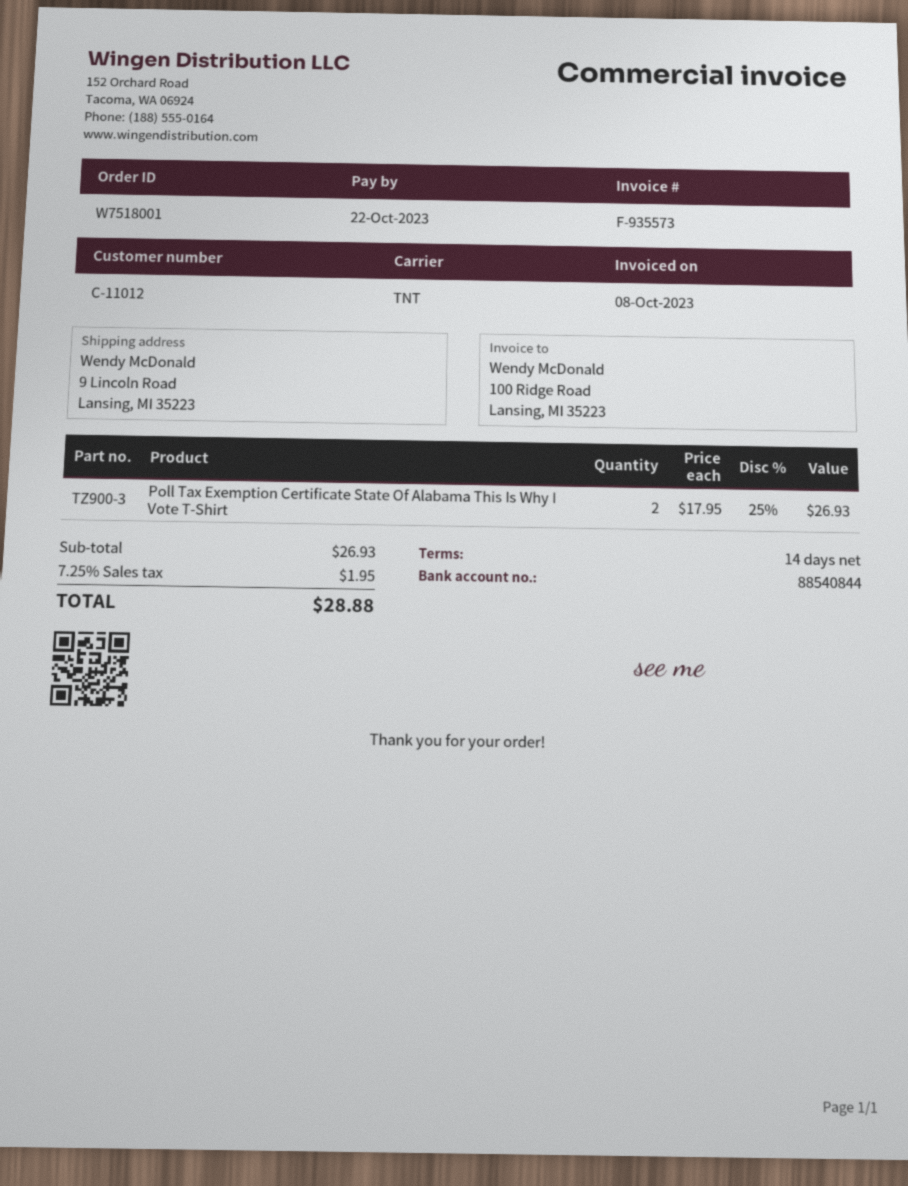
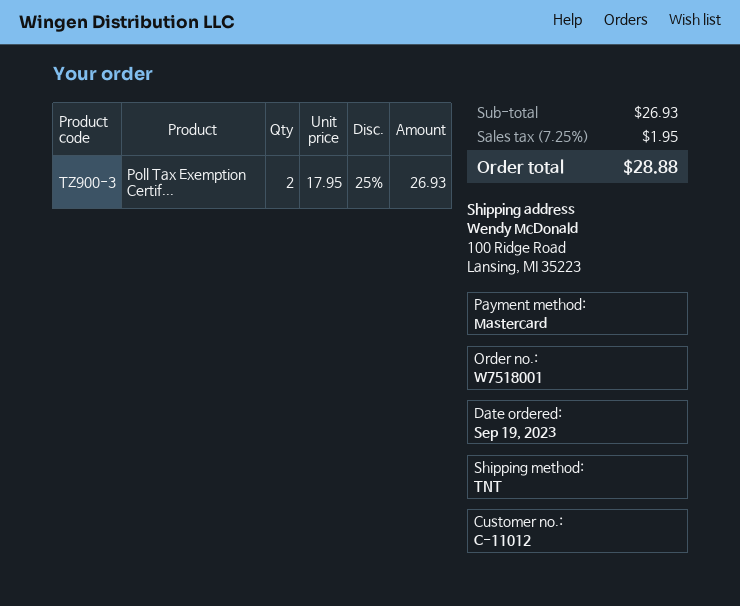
ship to: 9 Lincoln Road, Lansing, MI 35223 -> 100 Ridge Road, Lansing, MI 35223

